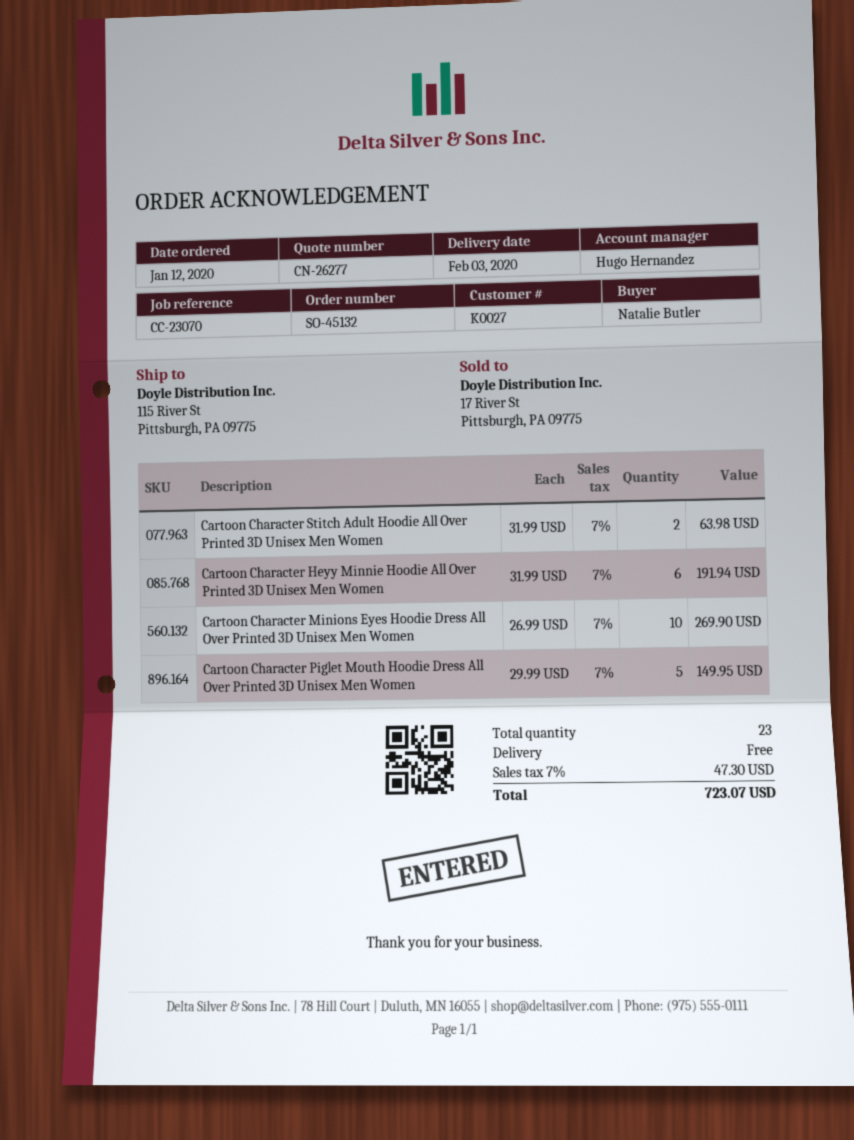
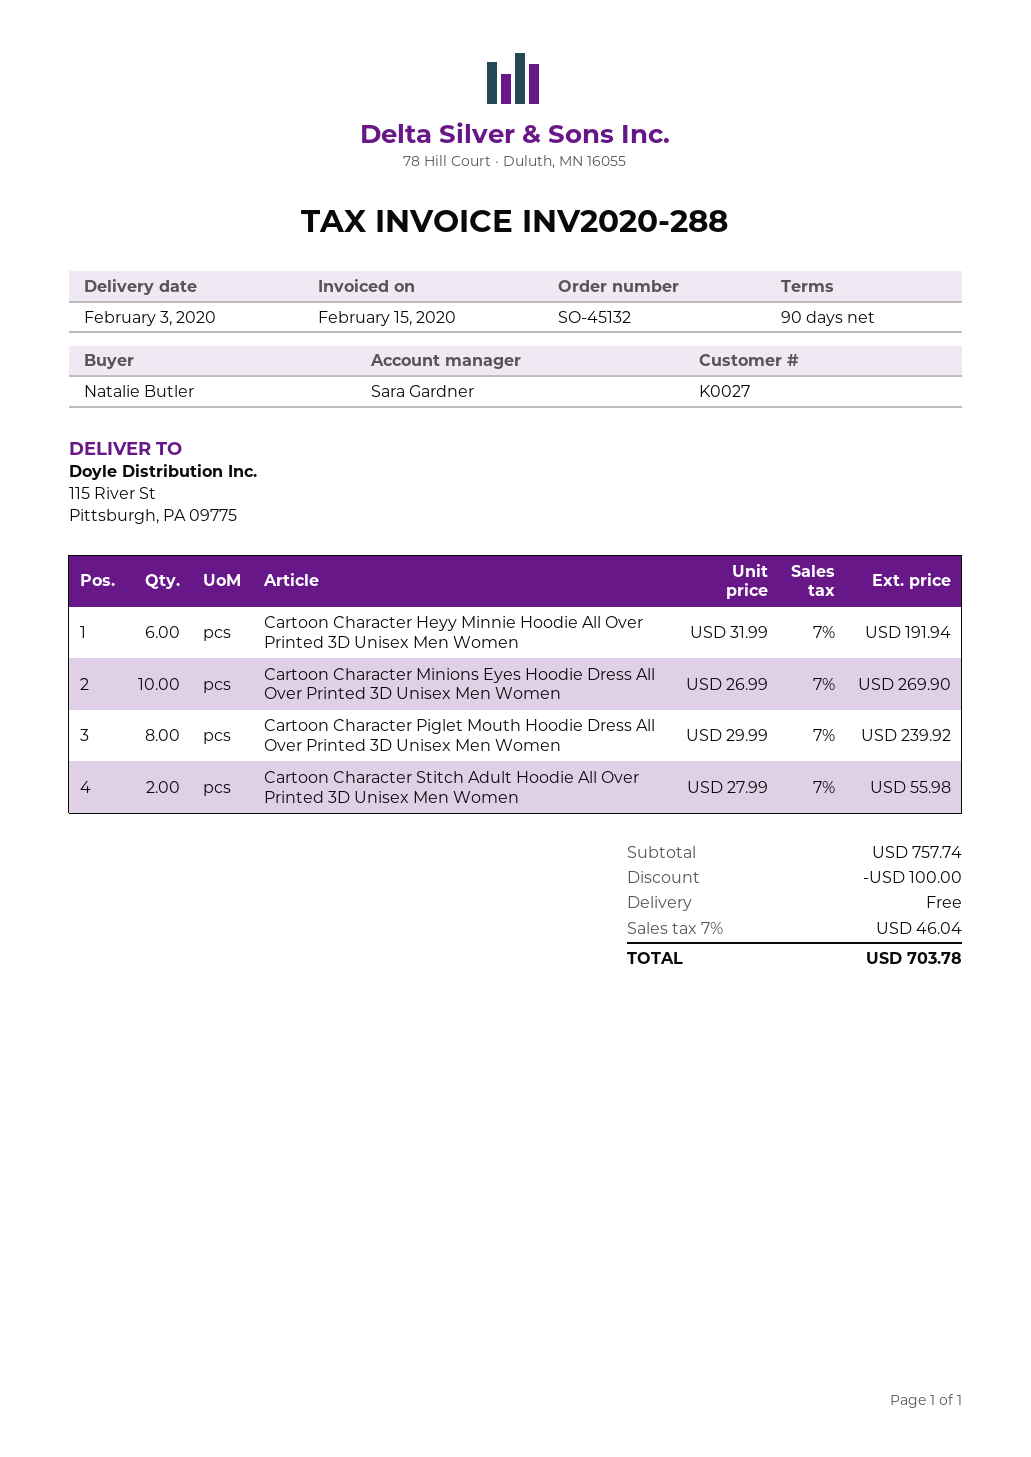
sales rep: Hugo Hernandez -> Sara Gardner
Cartoon Character Stitch Adult Hoodie All Over Printed 3D Unisex Men Women: 2 x 31.99 = 63.98 -> 2 x 27.99 = 55.98
Cartoon Character Piglet Mouth Hoodie Dress All Over Printed 3D Unisex Men Women: 5 x 29.99 = 149.95 -> 8 x 29.99 = 239.92
discount: none -> 100.00
tax: 7% = 47.30 -> 7% = 46.04
total: 723.07 -> 703.78

